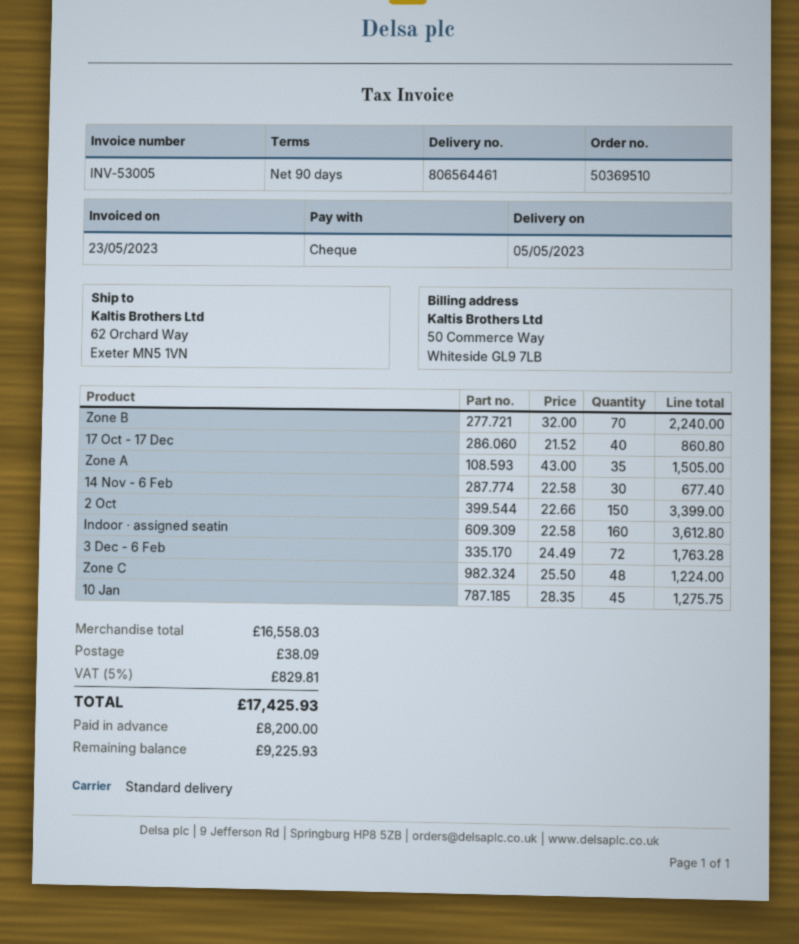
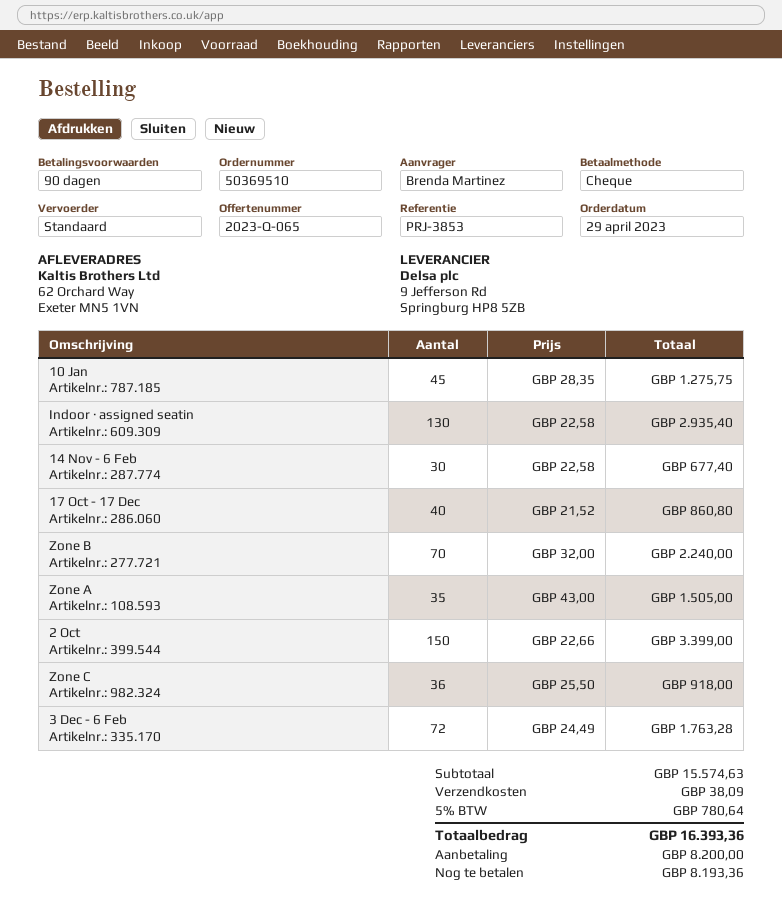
Indoor · assigned seatin: 160 x 22.58 = 3612.80 -> 130 x 22.58 = 2935.40
Zone C: 48 x 25.50 = 1224.00 -> 36 x 25.50 = 918.00
subtotal: 16558.03 -> 15574.63
tax: 5% = 829.81 -> 5% = 780.64
total: 17425.93 -> 16393.36
balance: 9225.93 -> 8193.36

